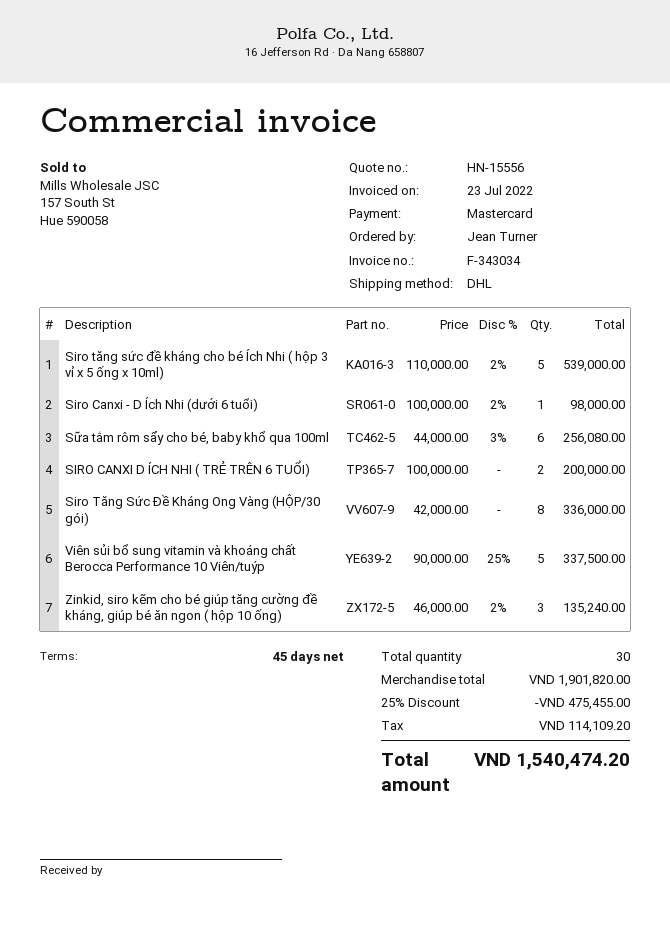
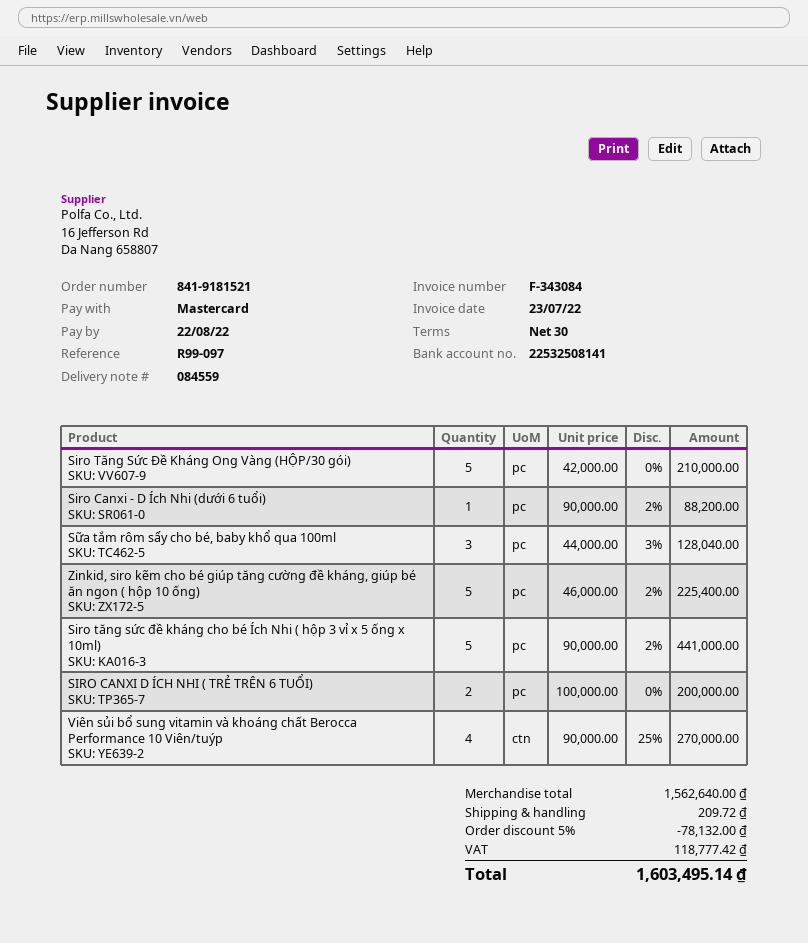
invoice number: F-343034 -> F-343084
payment terms: 45 days -> 30 days
Siro tăng sức đề kháng cho bé Ích Nhi ( hộp 3 vỉ x 5 ống x 10ml): 5 x 110000.00 - 2% = 539000.00 -> 5 x 90000.00 - 2% = 441000.00
Siro Canxi - D Ích Nhi (dưới 6 tuổi): 1 x 100000.00 - 2% = 98000.00 -> 1 x 90000.00 - 2% = 88200.00
Sữa tắm rôm sẩy cho bé, baby khổ qua 100ml: 6 x 44000.00 - 3% = 256080.00 -> 3 x 44000.00 - 3% = 128040.00
Siro Tăng Sức Đề Kháng Ong Vàng (HỘP/30 gói): 8 x 42000.00 = 336000.00 -> 5 x 42000.00 = 210000.00
Viên sủi bổ sung vitamin và khoáng chất Berocca Performance 10 Viên/tuýp: 5 x 90000.00 - 25% = 337500.00 -> 4 x 90000.00 - 25% = 270000.00
Zinkid, siro kẽm cho bé giúp tăng cường đề kháng, giúp bé ăn ngon ( hộp 10 ống): 3 x 46000.00 - 2% = 135240.00 -> 5 x 46000.00 - 2% = 225400.00
subtotal: 1901820.00 -> 1562640.00
discount: 25% = 475455.00 -> 5% = 78132.00
shipping: none -> 209.72
tax: 114109.20 -> 118777.42
total: 1540474.20 -> 1603495.14

